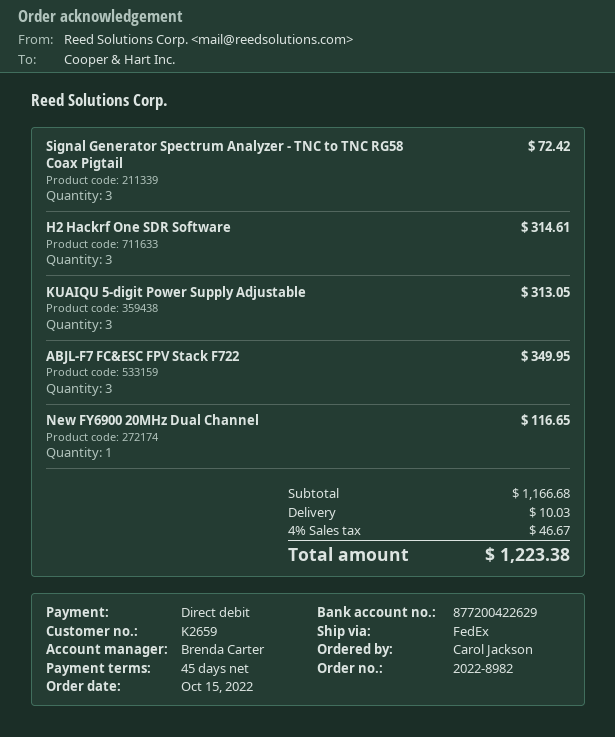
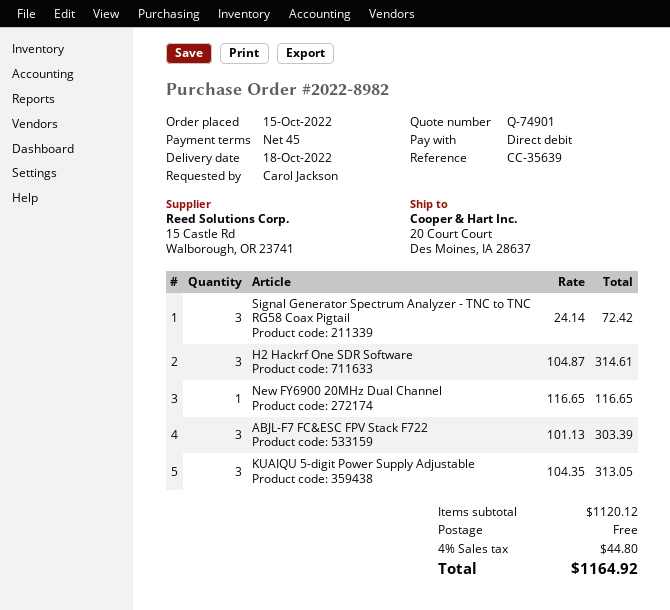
ABJL-F7 FC&ESC FPV Stack F722: 3 for 349.95 -> 3 for 303.39
subtotal: 1166.68 -> 1120.12
shipping: 10.03 -> 0.00
tax: 4% = 46.67 -> 4% = 44.80
total: 1223.38 -> 1164.92

